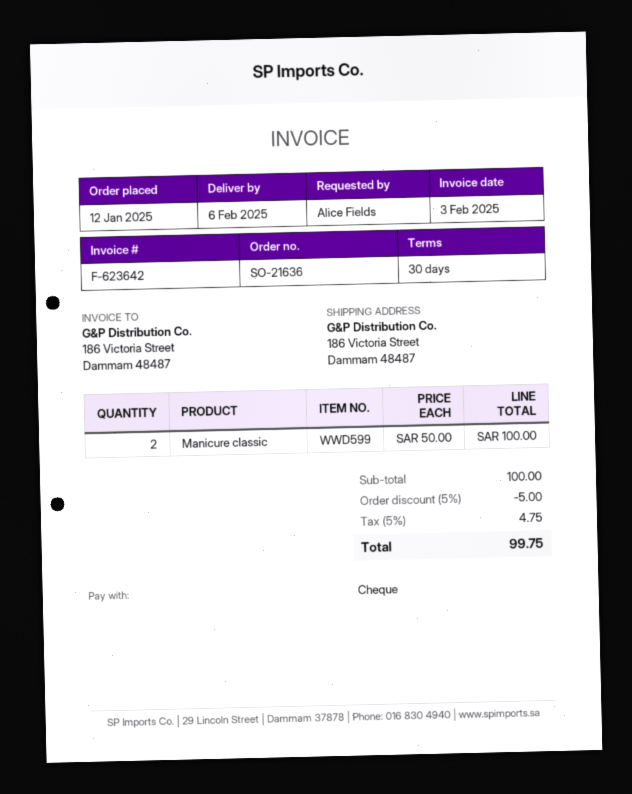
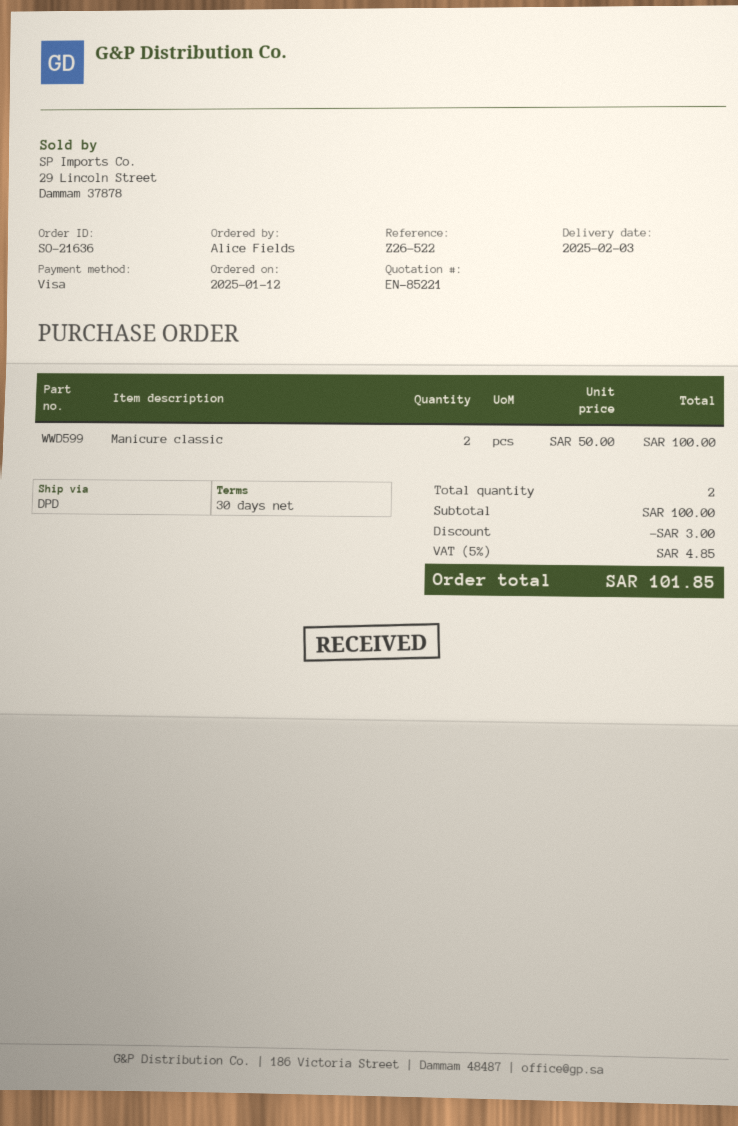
delivery date: 2025-02-06 -> 2025-02-03
payment method: cheque -> Visa
discount: 5.00 -> 3.00
tax: 5% = 4.75 -> 5% = 4.85
total: 99.75 -> 101.85

